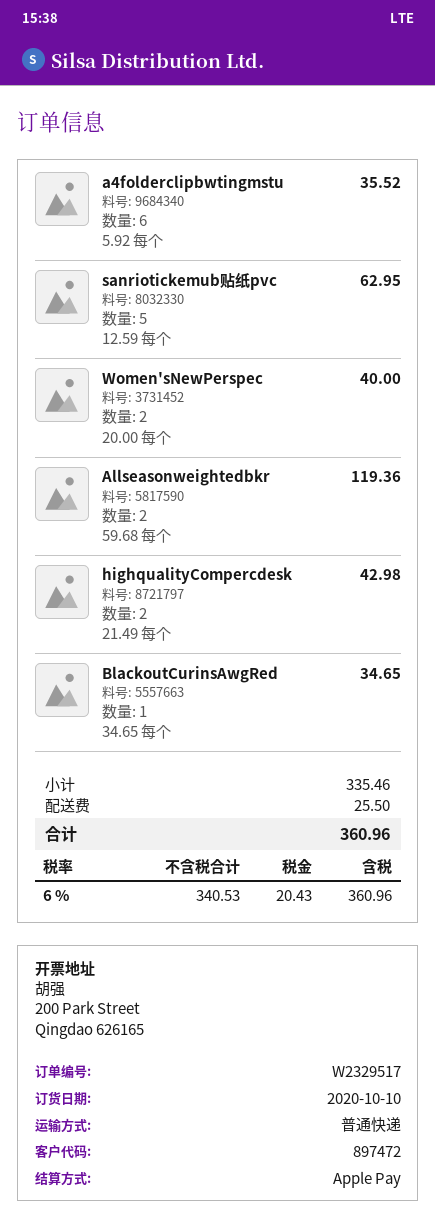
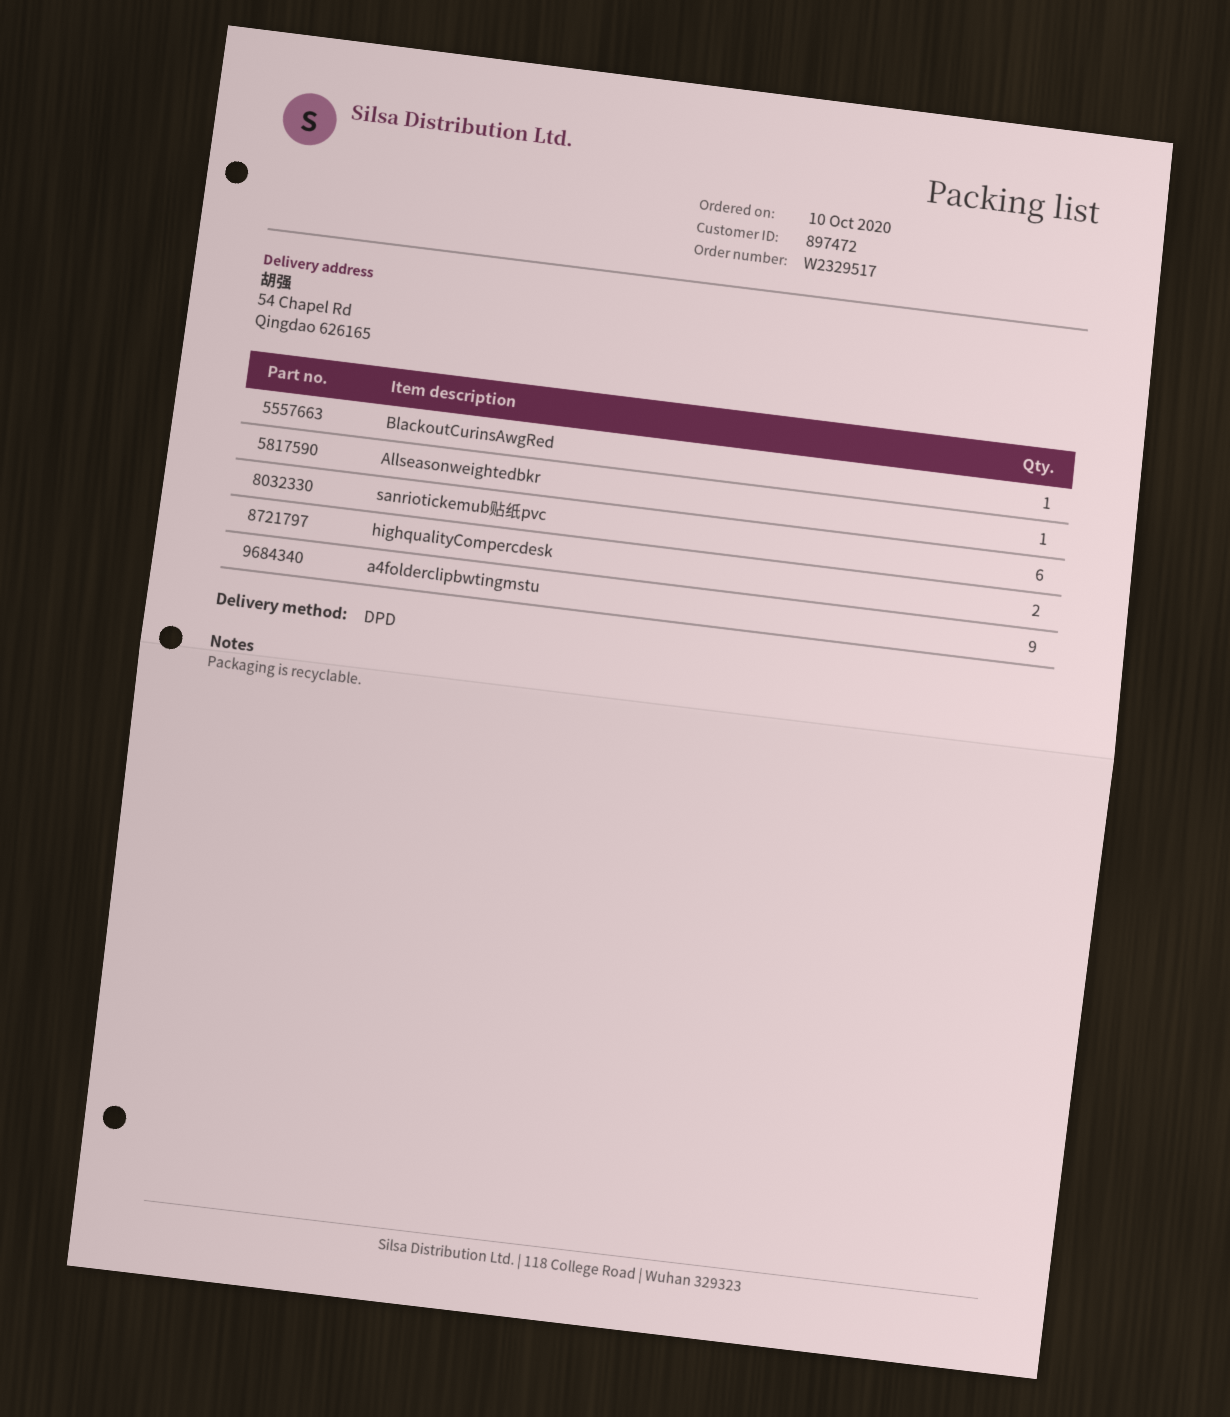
shipping method: standard -> DPD
a4folderclipbwtingmstu: 6 -> 9
sanriotickemub贴纸pvc: 5 -> 6
Women'sNewPerspec: 2 -> none
Allseasonweightedbkr: 2 -> 1

